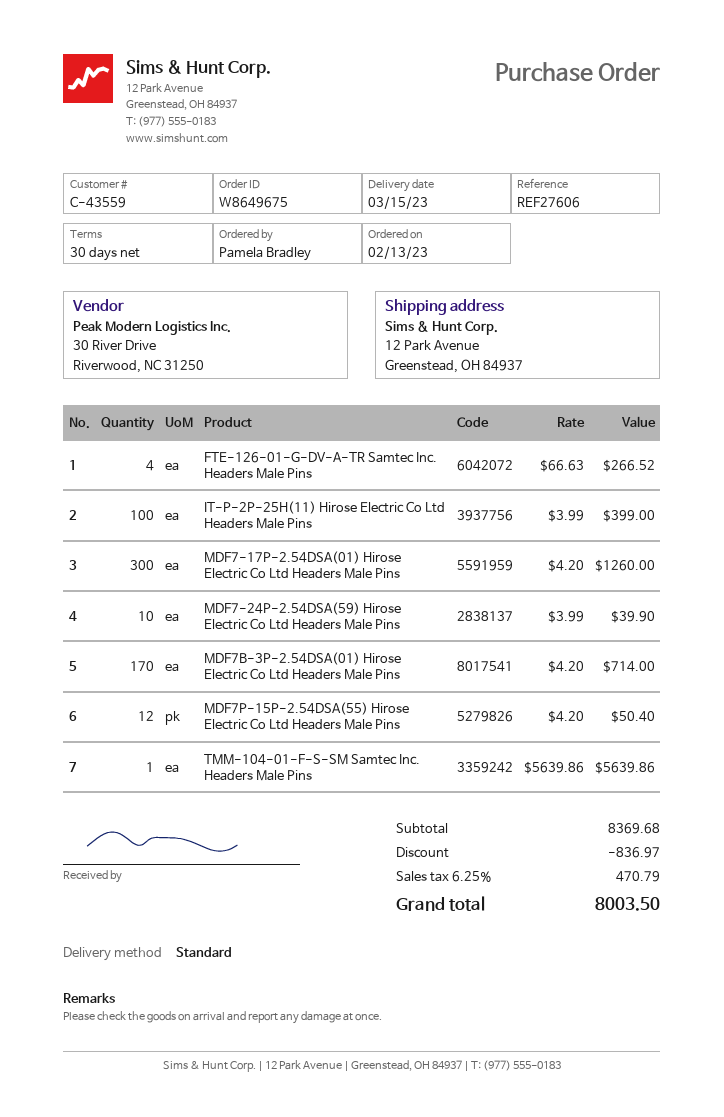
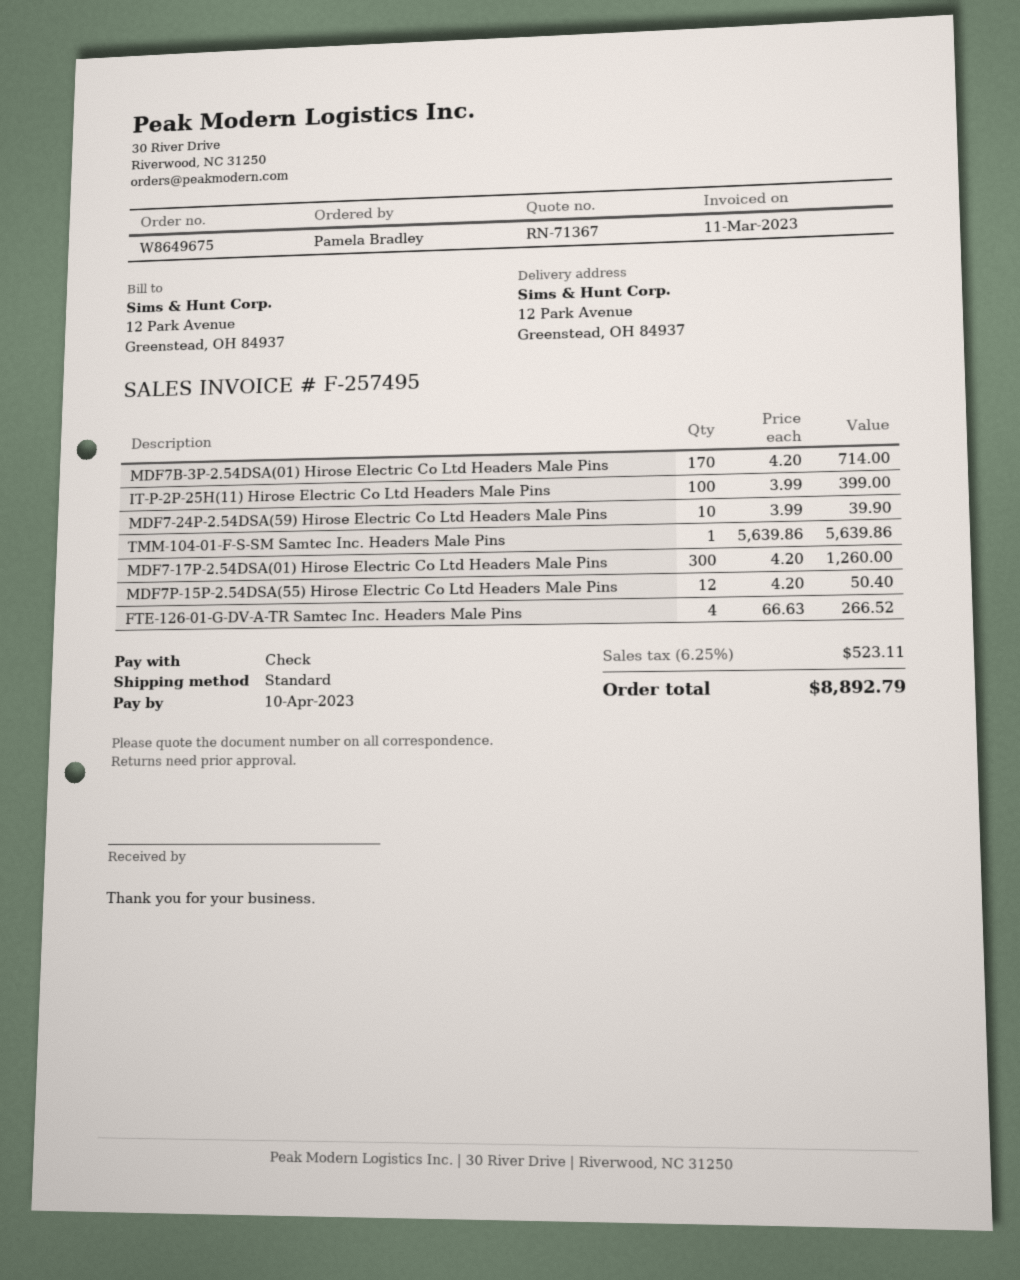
discount: 836.97 -> none
tax: 6.25% = 470.79 -> 6.25% = 523.11
total: 8003.50 -> 8892.79

